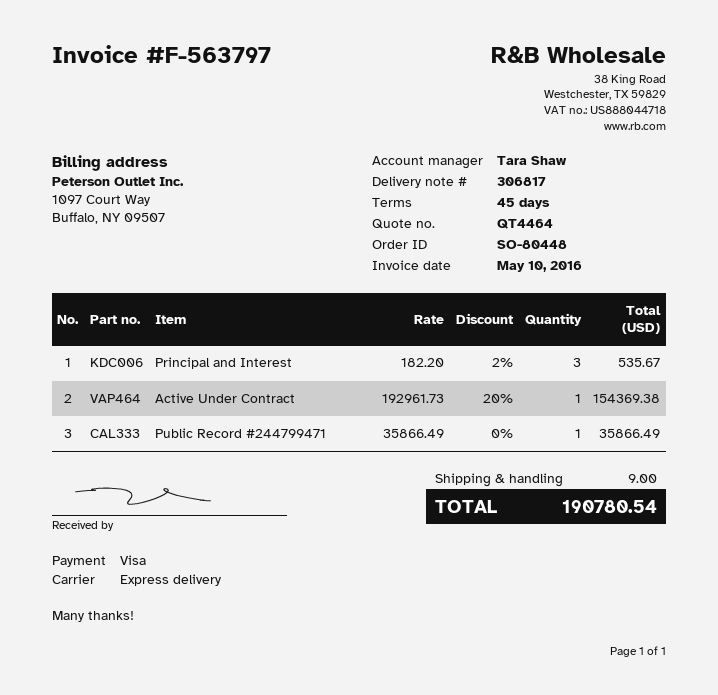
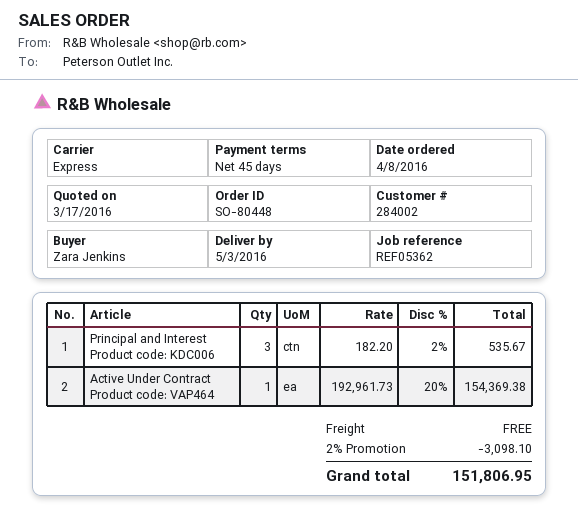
Public Record #244799471: 1 x 35866.49 = 35866.49 -> none
discount: none -> 2% = 3098.10
shipping: 9.00 -> 0.00
total: 190780.54 -> 151806.95

